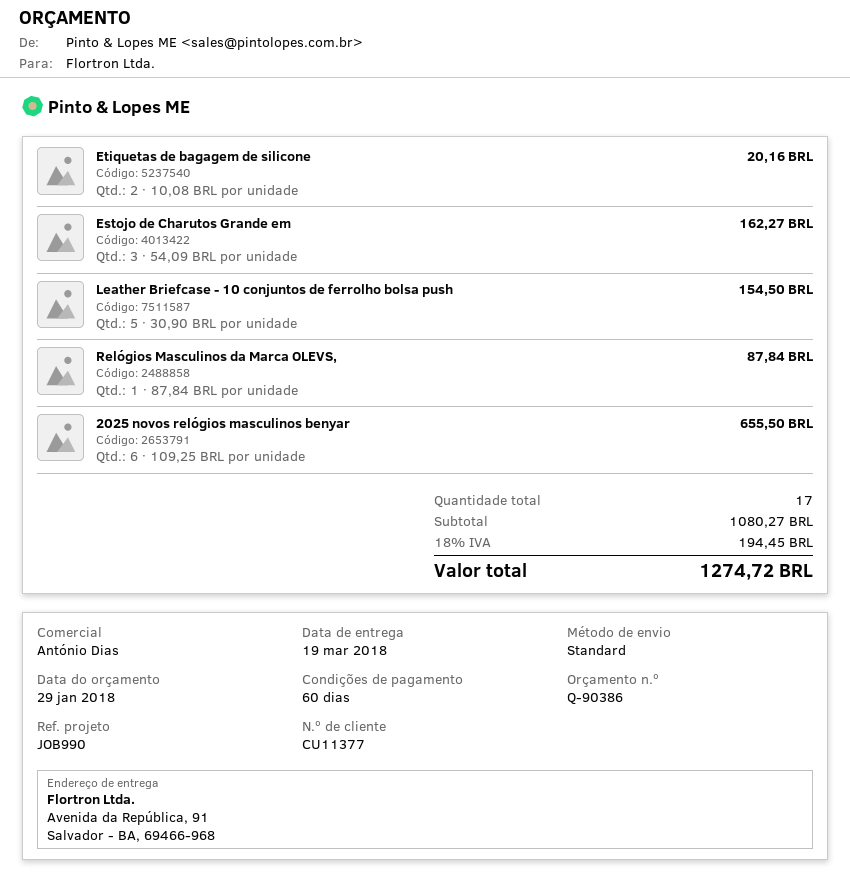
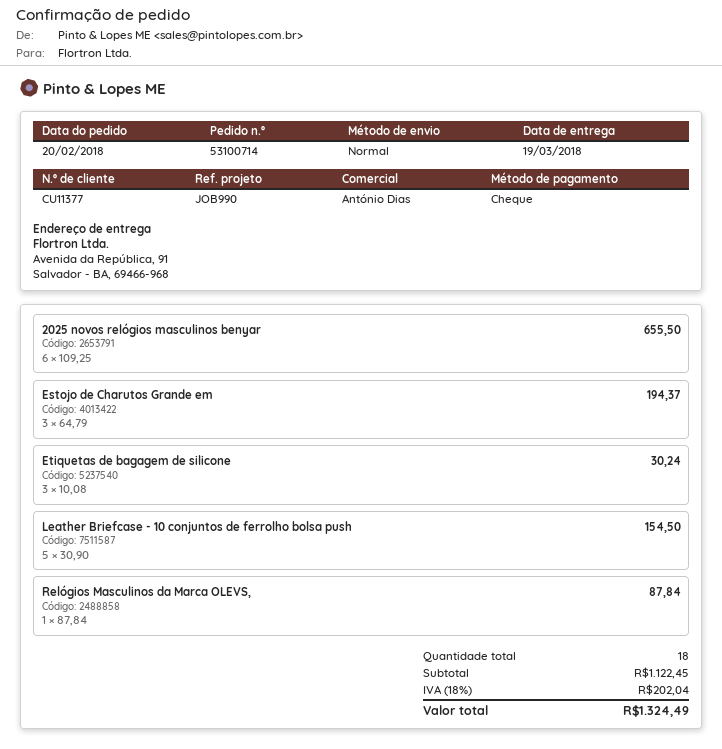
Etiquetas de bagagem de silicone: 2 x 10.08 = 20.16 -> 3 x 10.08 = 30.24
Estojo de Charutos Grande em: 3 x 54.09 = 162.27 -> 3 x 64.79 = 194.37
total quantity: 17 -> 18
subtotal: 1080.27 -> 1122.45
tax: 18% = 194.45 -> 18% = 202.04
total: 1274.72 -> 1324.49

